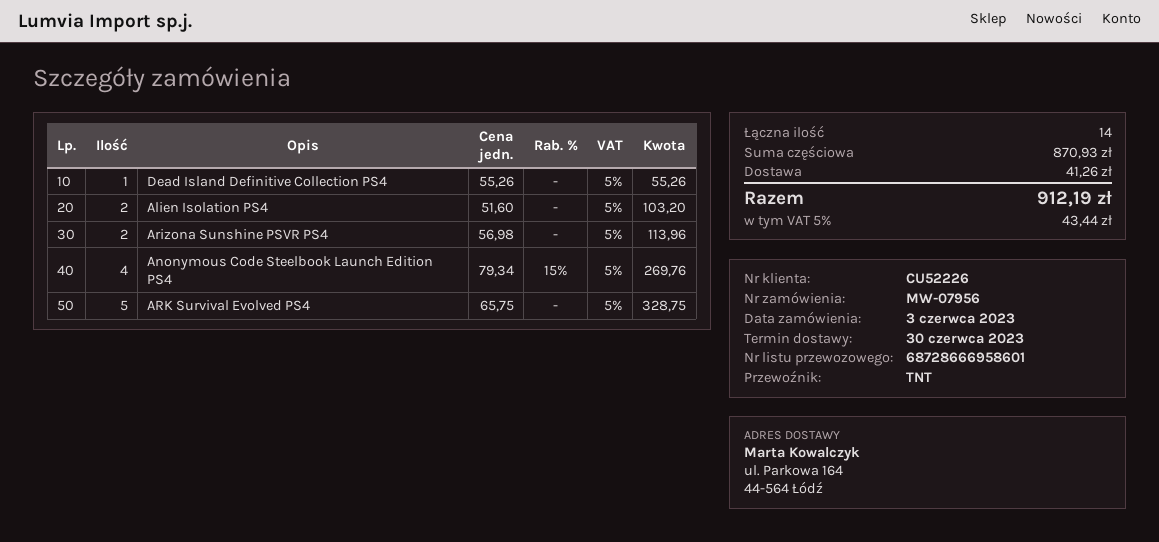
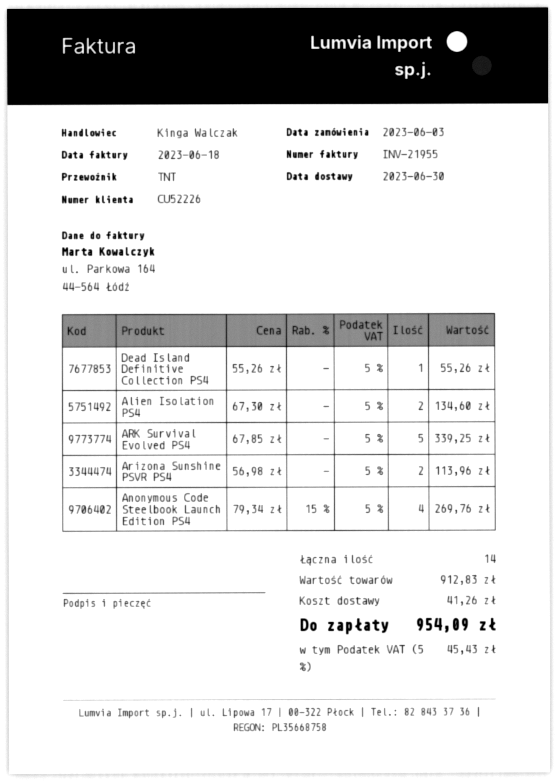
Alien Isolation PS4: 2 x 51.60 = 103.20 -> 2 x 67.30 = 134.60
ARK Survival Evolved PS4: 5 x 65.75 = 328.75 -> 5 x 67.85 = 339.25
subtotal: 870.93 -> 912.83
tax: 5% = 43.44 -> 5% = 45.43
total: 912.19 -> 954.09

